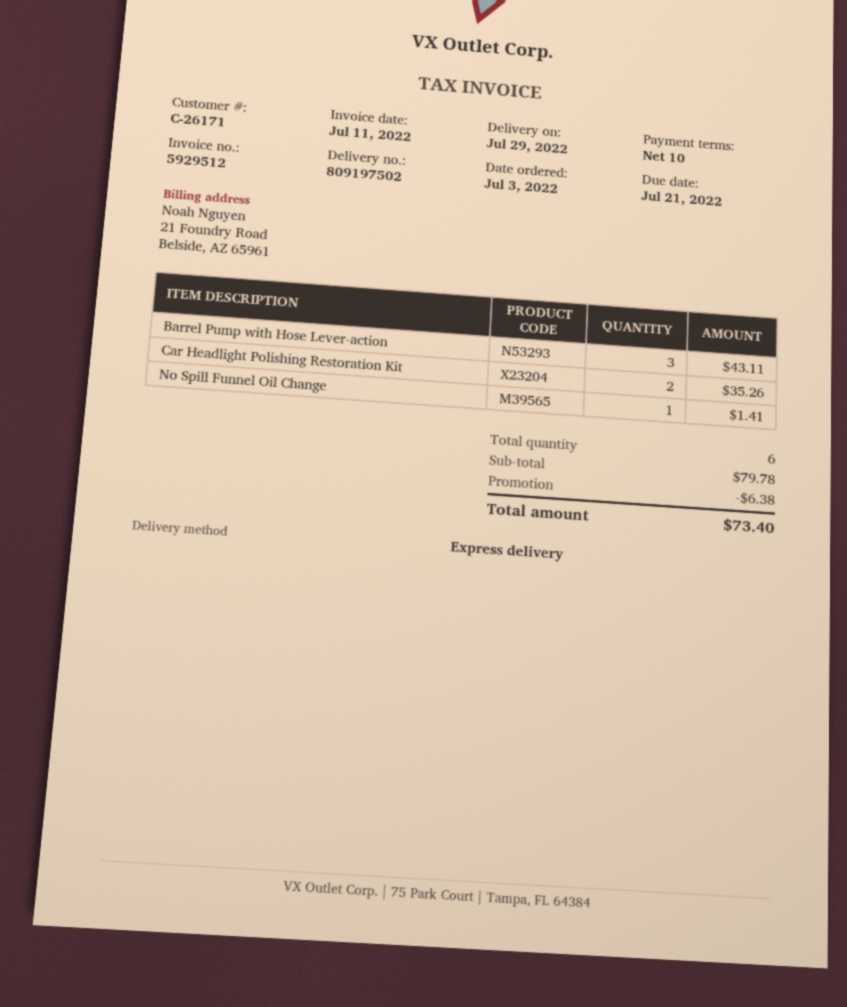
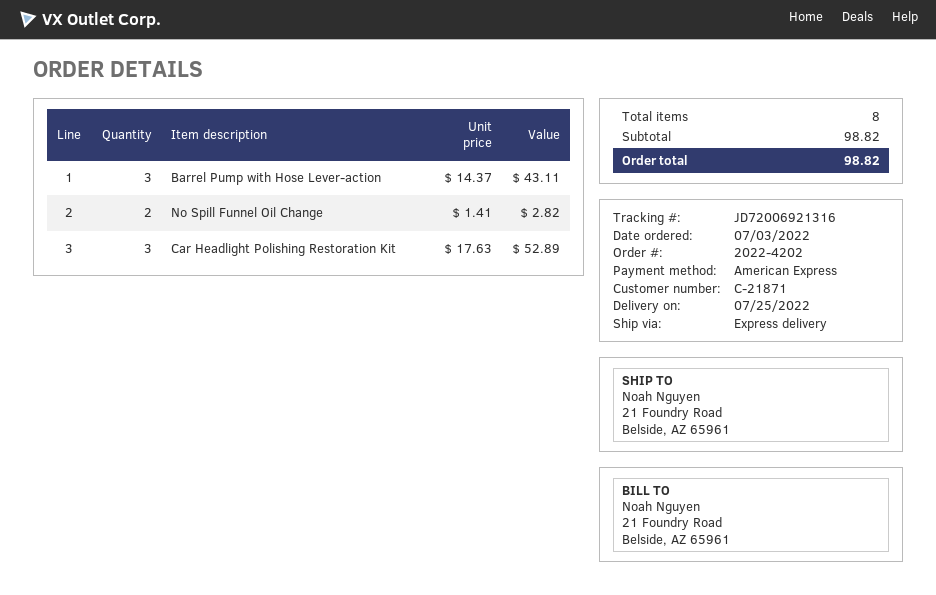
delivery date: 2022-07-29 -> 2022-07-25
customer number: C-26171 -> C-21871
Car Headlight Polishing Restoration Kit: 2 for 35.26 -> 3 for 52.89
No Spill Funnel Oil Change: 1 for 1.41 -> 2 for 2.82
total quantity: 6 -> 8
subtotal: 79.78 -> 98.82
discount: 6.38 -> none
total: 73.40 -> 98.82

